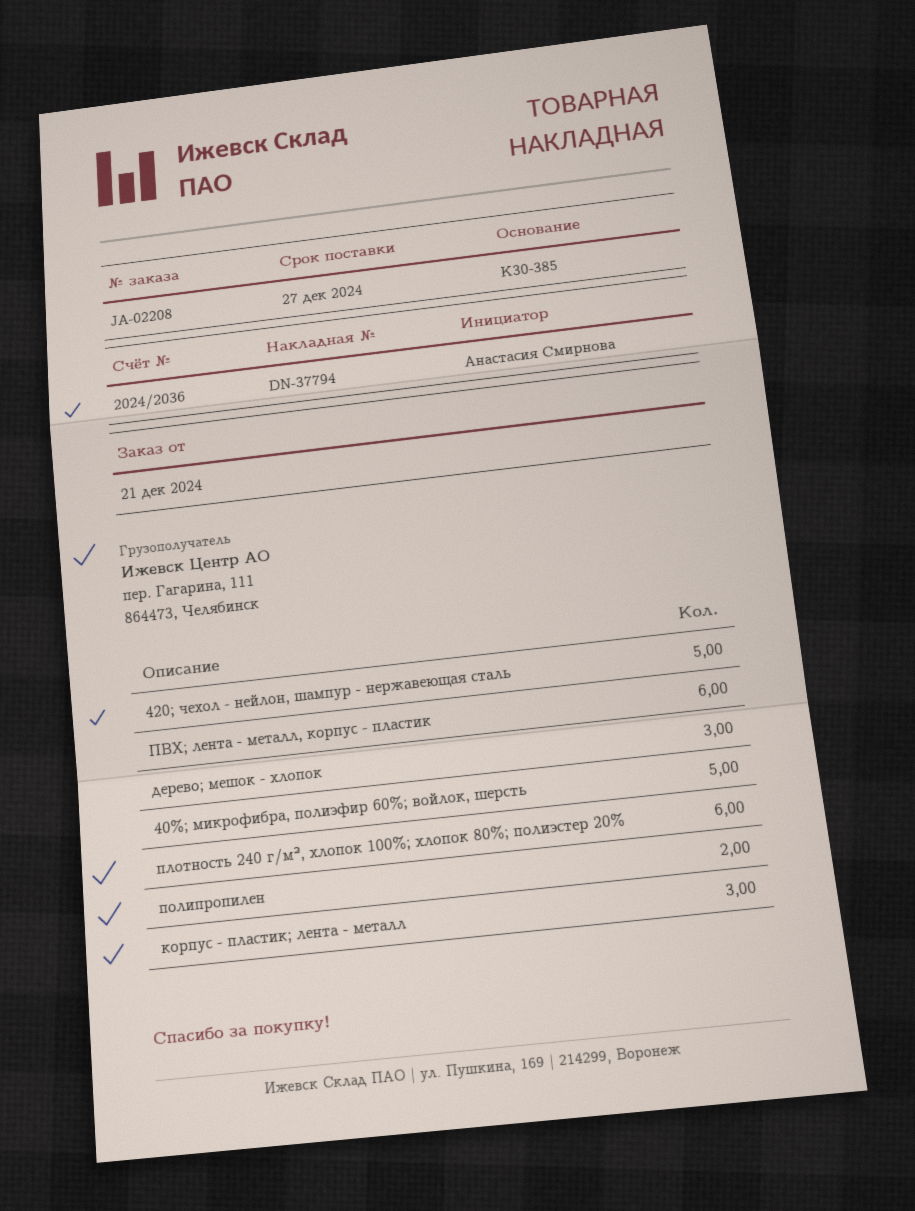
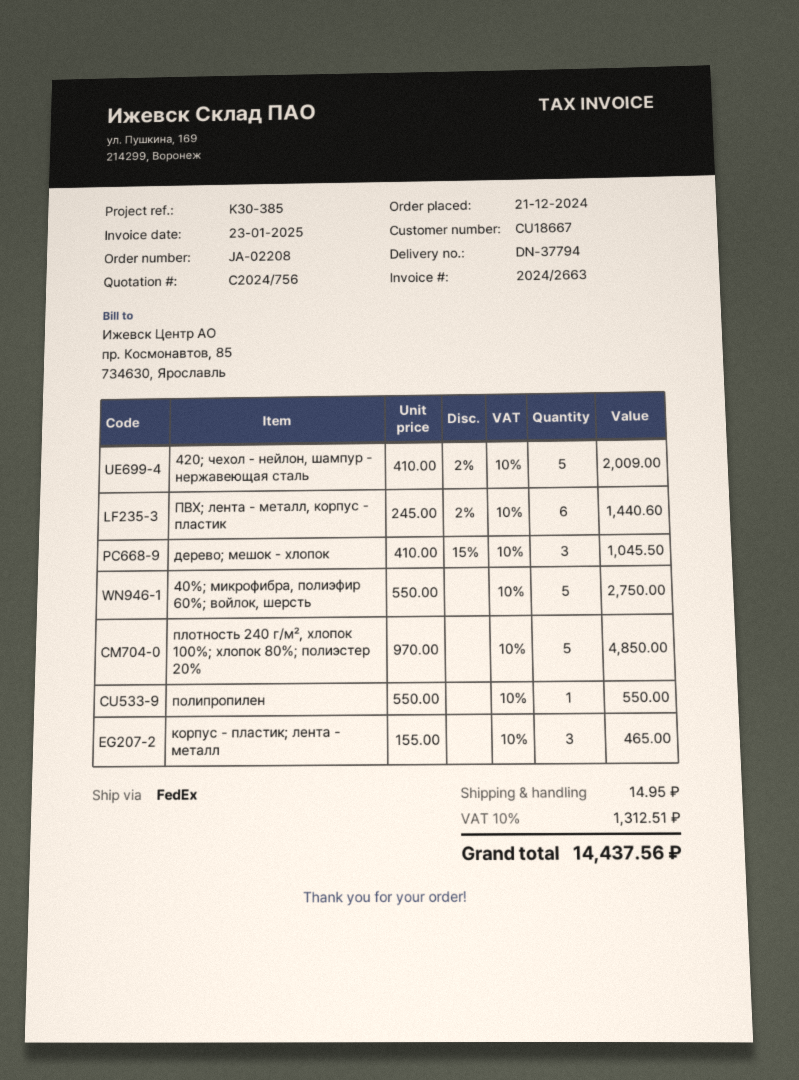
invoice number: 2024/2036 -> 2024/2663
плотность 240 г/м², хлопок 100%; хлопок 80%; полиэстер 20%: 6 -> 5
полипропилен: 2 -> 1

